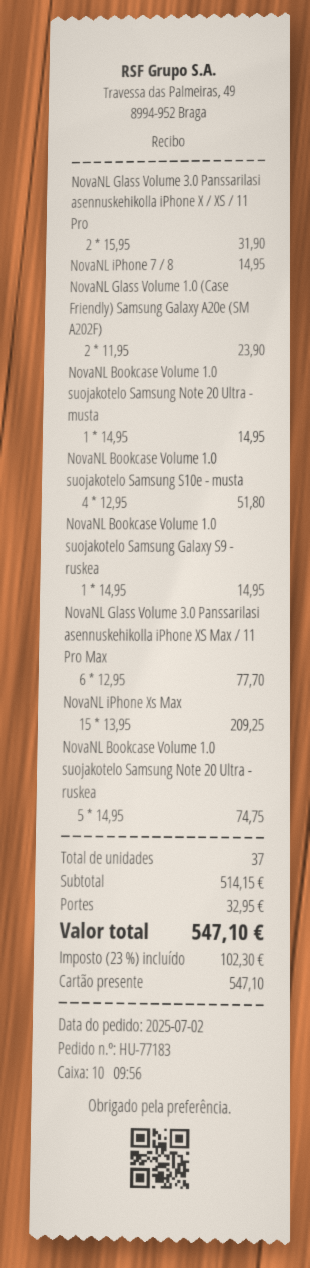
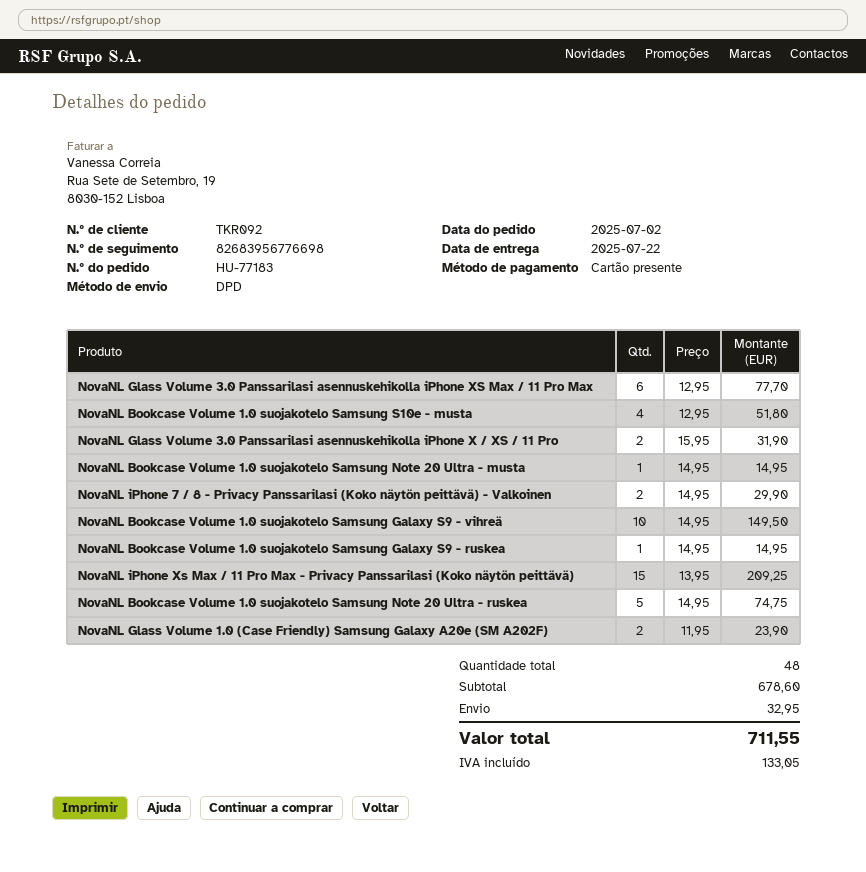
NovaNL iPhone 7 / 8: 1 x 14.95 = 14.95 -> 2 x 14.95 = 29.90
NovaNL Bookcase Volume 1.0 suojakotelo Samsung Galaxy S9 - vihreä: none -> 10 x 14.95 = 149.50
total quantity: 37 -> 48
subtotal: 514.15 -> 678.60
tax: 102.30 -> 133.05
total: 547.10 -> 711.55

